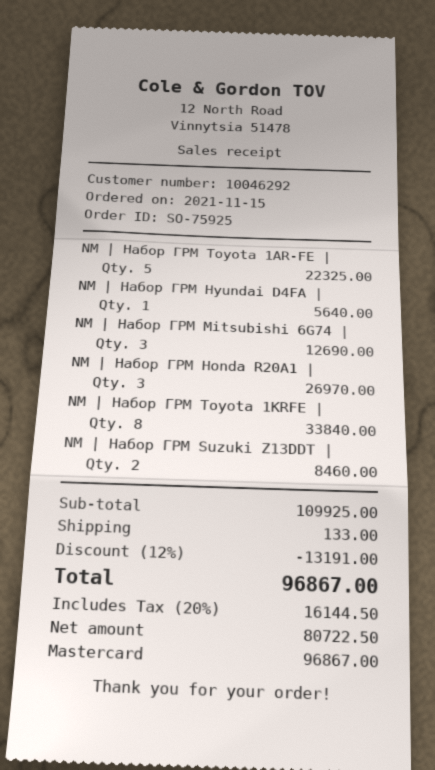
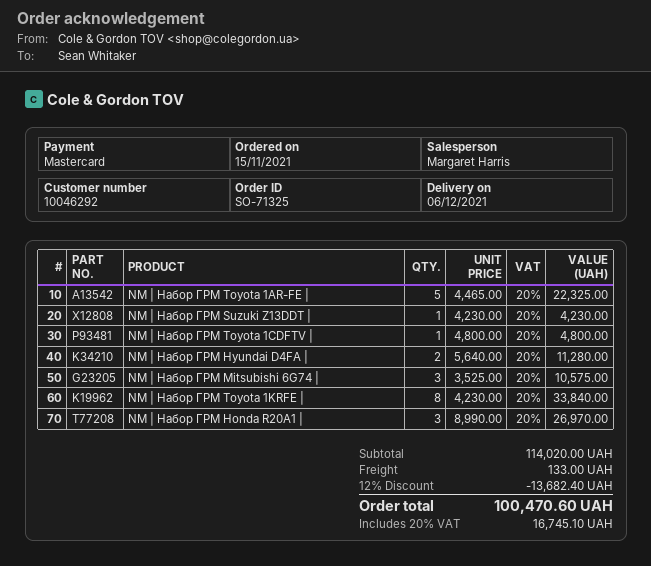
order number: SO-75925 -> SO-71325
NM | Набор ГРМ Hyundai D4FA |: 1 for 5640.00 -> 2 for 11280.00
NM | Набор ГРМ Mitsubishi 6G74 |: 3 for 12690.00 -> 3 for 10575.00
NM | Набор ГРМ Suzuki Z13DDT |: 2 for 8460.00 -> 1 for 4230.00
NM | Набор ГРМ Toyota 1CDFTV |: none -> 1 for 4800.00
subtotal: 109925.00 -> 114020.00
discount: 12% = 13191.00 -> 12% = 13682.40
tax: 20% = 16144.50 -> 20% = 16745.10
total: 96867.00 -> 100470.60

